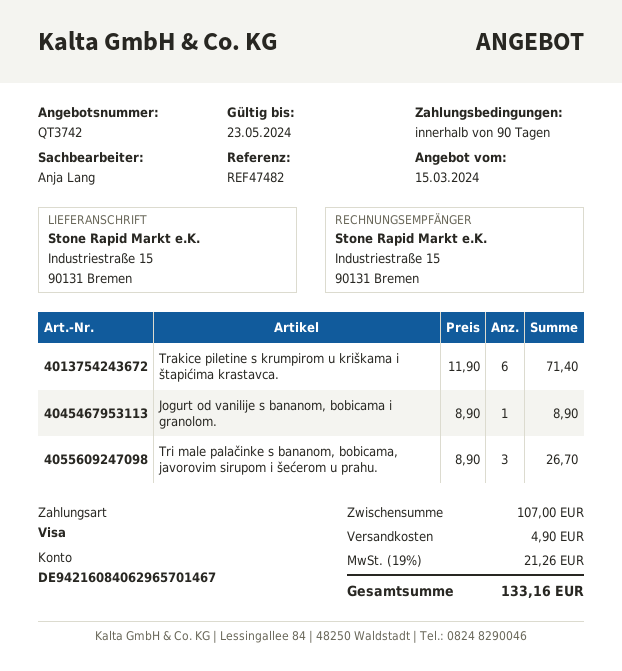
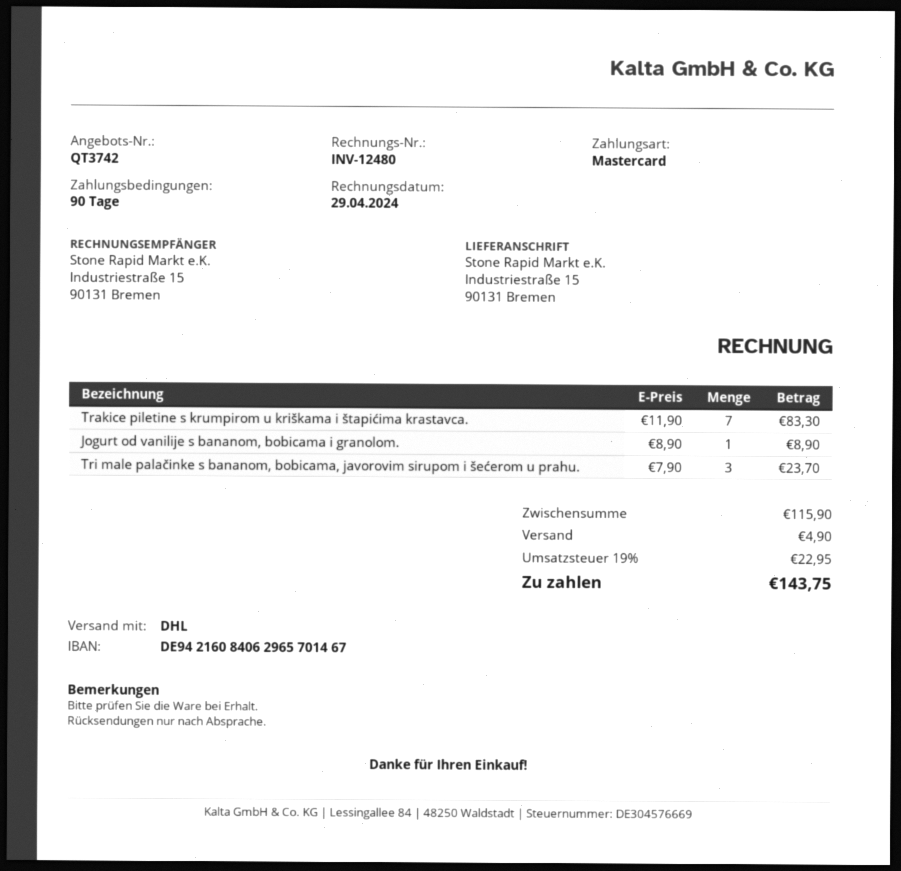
payment method: Visa -> Mastercard
Trakice piletine s krumpirom u kriškama i štapićima krastavca.: 6 x 11.90 = 71.40 -> 7 x 11.90 = 83.30
Tri male palačinke s bananom, bobicama, javorovim sirupom i šećerom u prahu.: 3 x 8.90 = 26.70 -> 3 x 7.90 = 23.70
subtotal: 107.00 -> 115.90
tax: 19% = 21.26 -> 19% = 22.95
total: 133.16 -> 143.75

